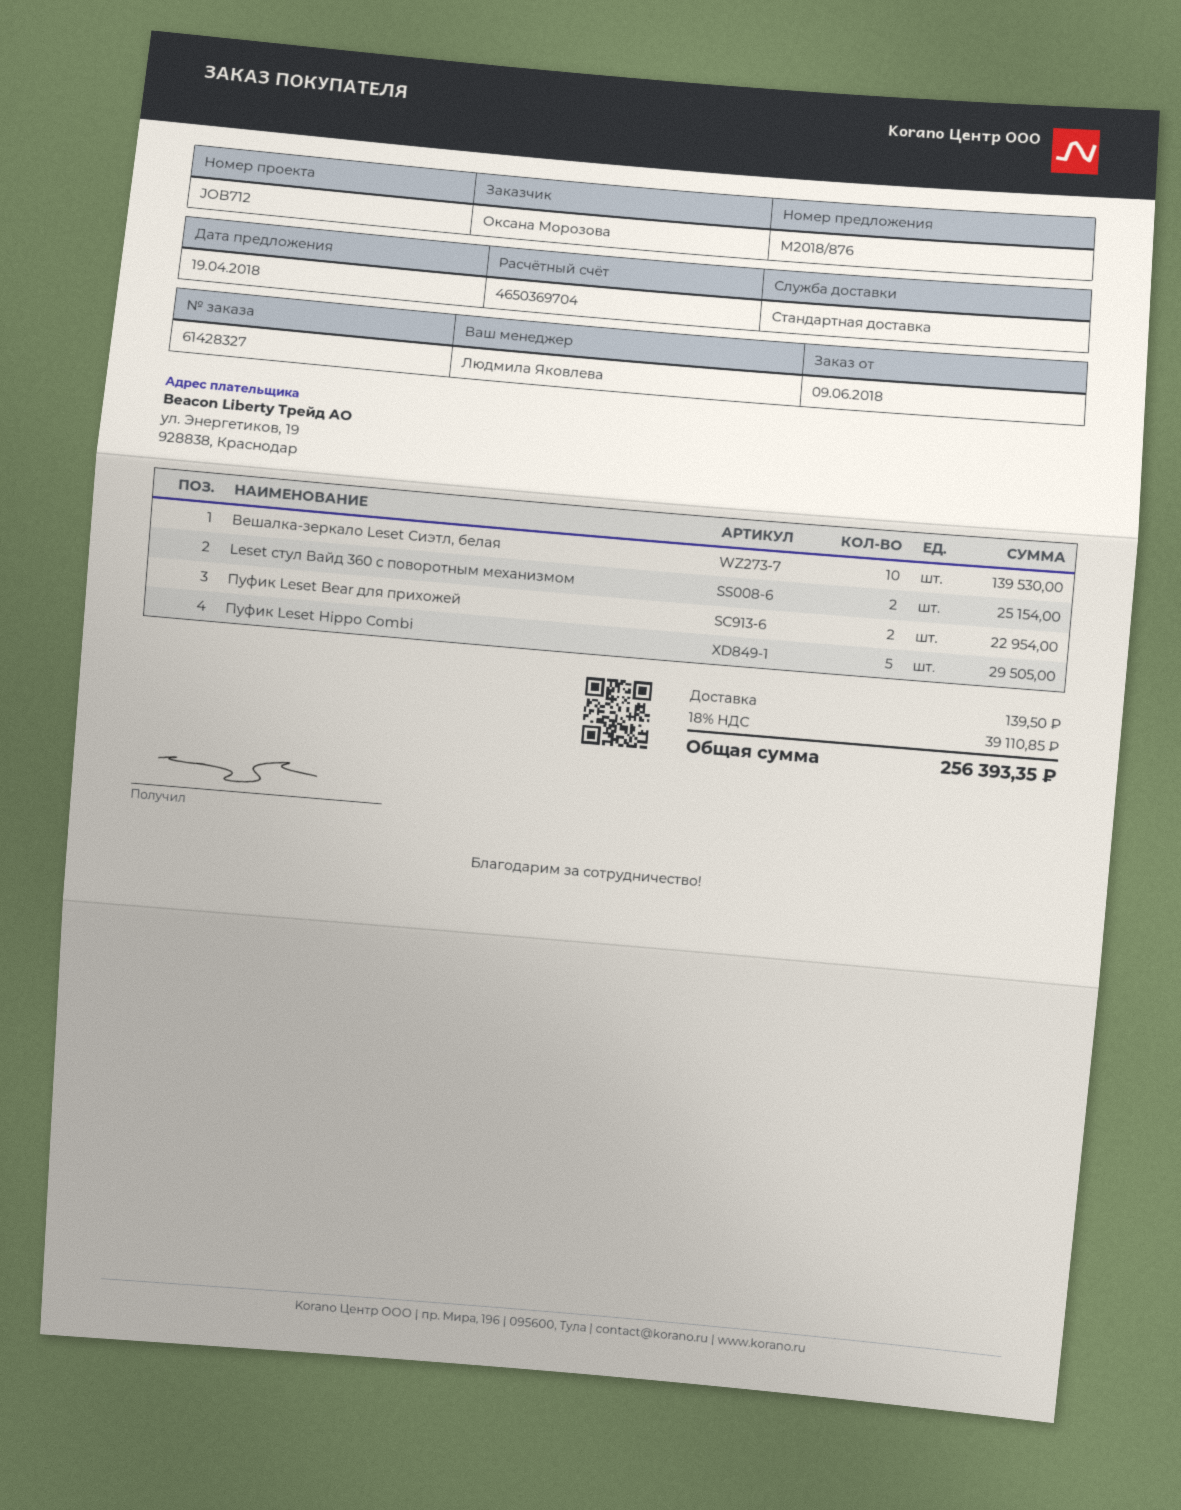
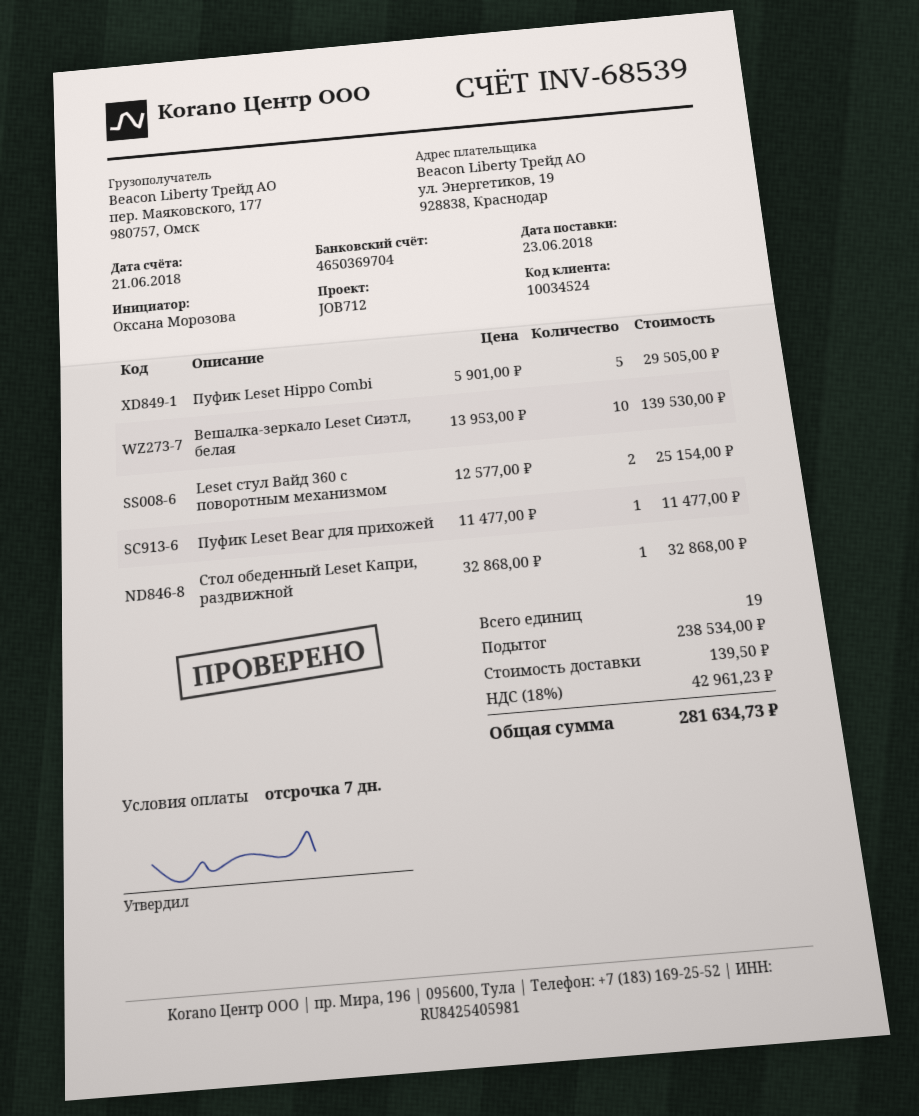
Пуфик Leset Bear для прихожей: 2 for 22954.00 -> 1 for 11477.00
Стол обеденный Leset Капри, раздвижной: none -> 1 for 32868.00
tax: 18% = 39110.85 -> 18% = 42961.23
total: 256393.35 -> 281634.73

